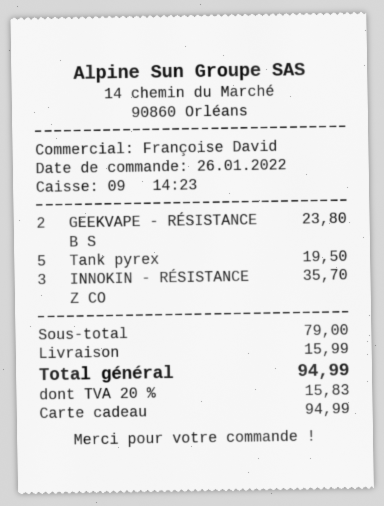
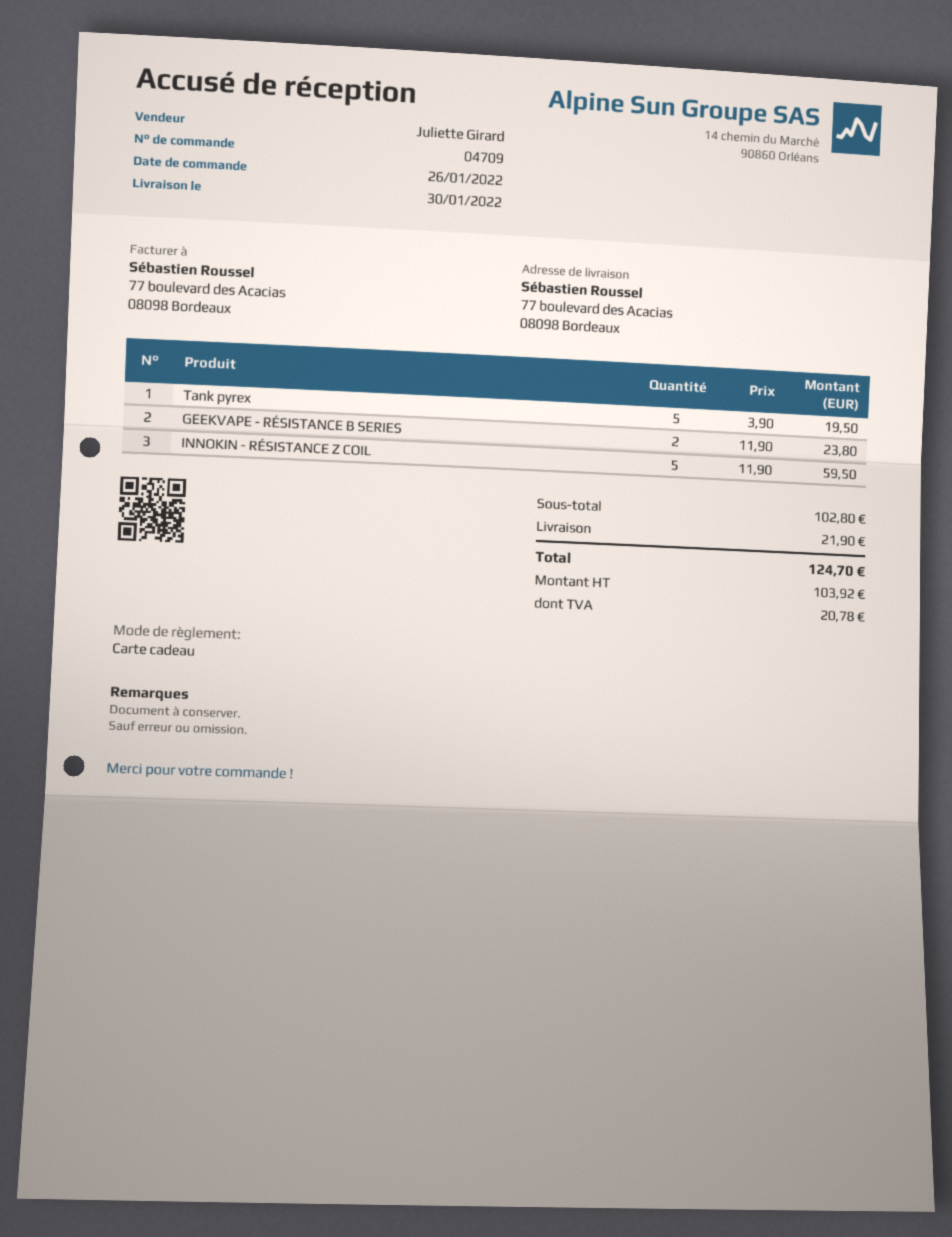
sales rep: Françoise David -> Juliette Girard
INNOKIN - RÉSISTANCE Z CO: 3 for 35.70 -> 5 for 59.50
subtotal: 79.00 -> 102.80
shipping: 15.99 -> 21.90
tax: 15.83 -> 20.78
total: 94.99 -> 124.70

